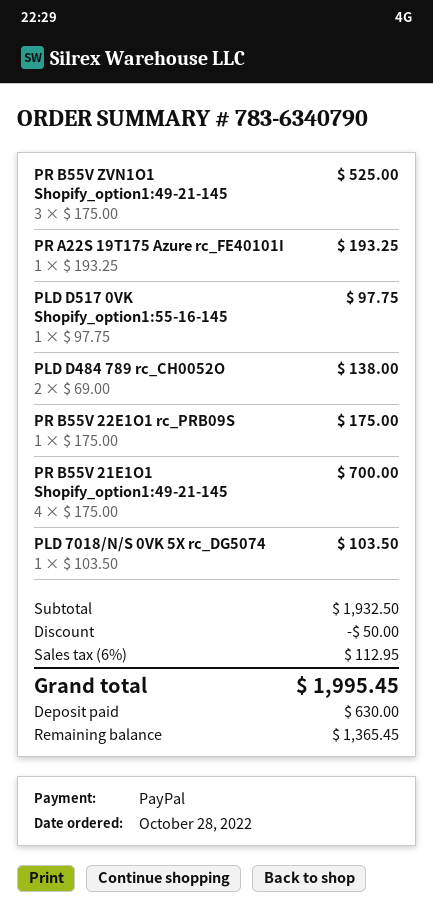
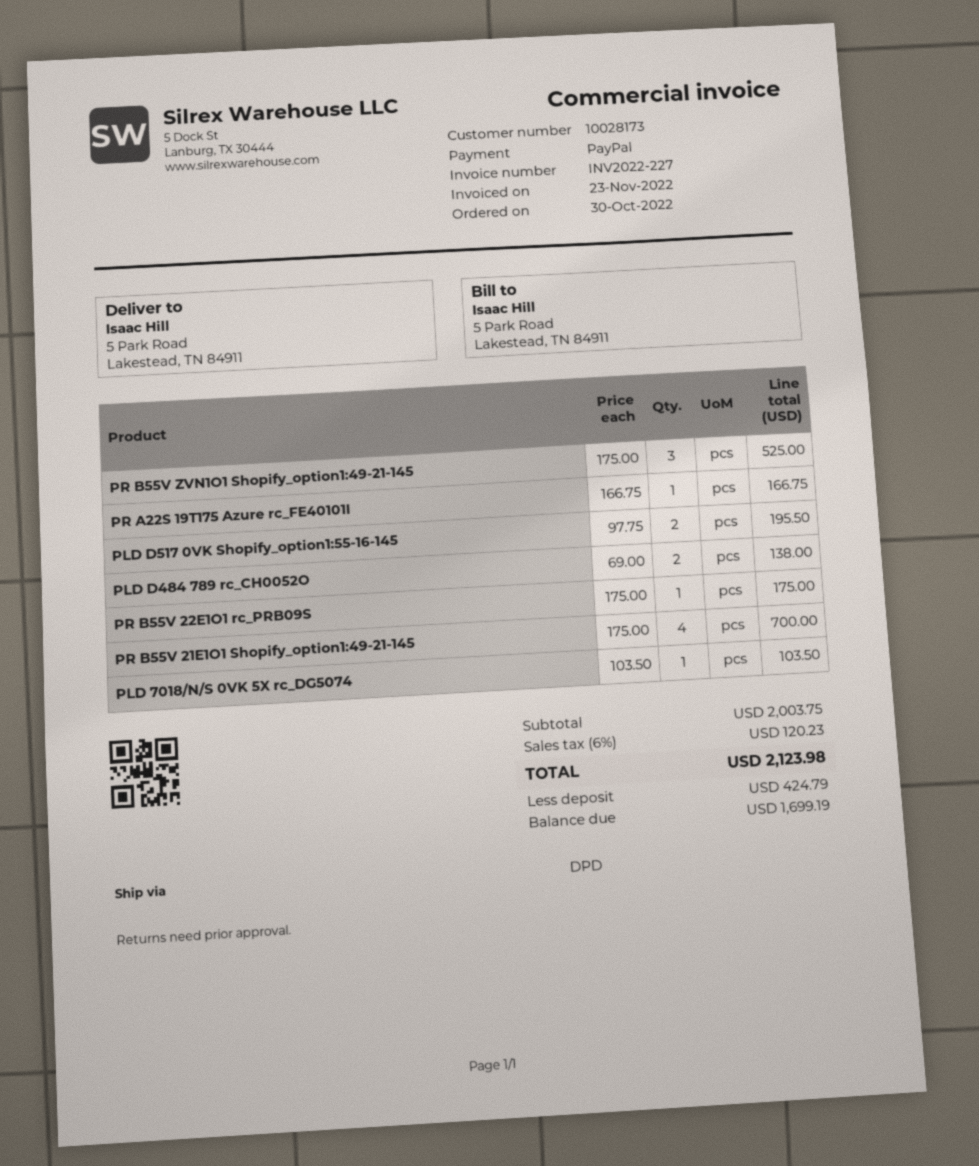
order date: 2022-10-28 -> 2022-10-30
PR A22S 19T175 Azure rc_FE40101I: 1 x 193.25 = 193.25 -> 1 x 166.75 = 166.75
PLD D517 0VK Shopify_option1:55-16-145: 1 x 97.75 = 97.75 -> 2 x 97.75 = 195.50
subtotal: 1932.50 -> 2003.75
discount: 50.00 -> none
tax: 6% = 112.95 -> 6% = 120.23
total: 1995.45 -> 2123.98
deposit: 630.00 -> 424.79
balance: 1365.45 -> 1699.19

